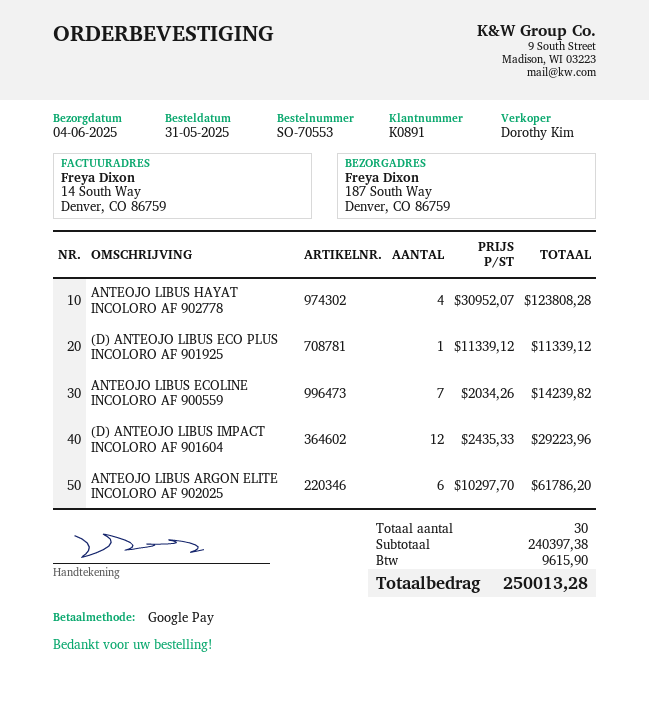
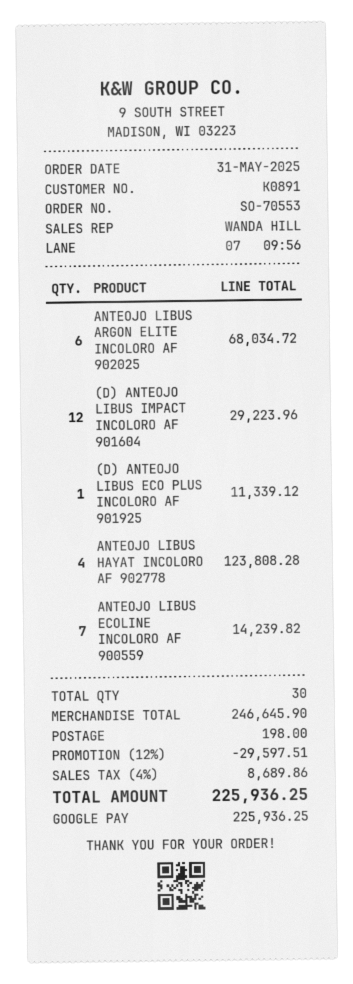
sales rep: Dorothy Kim -> WANDA HILL
ANTEOJO LIBUS ARGON ELITE INCOLORO AF 902025: 6 for 61786.20 -> 6 for 68034.72
subtotal: 240397.38 -> 246645.90
discount: none -> 12% = 29597.51
shipping: none -> 198.00
tax: 9615.90 -> 8689.86
total: 250013.28 -> 225936.25

